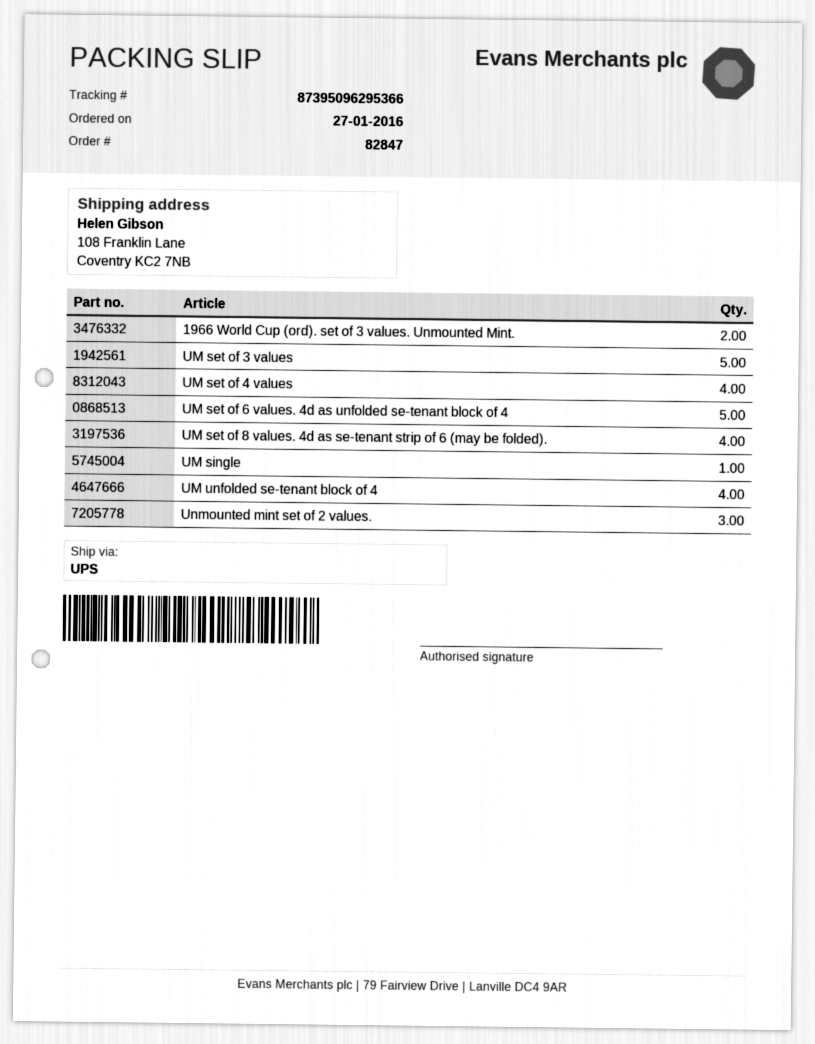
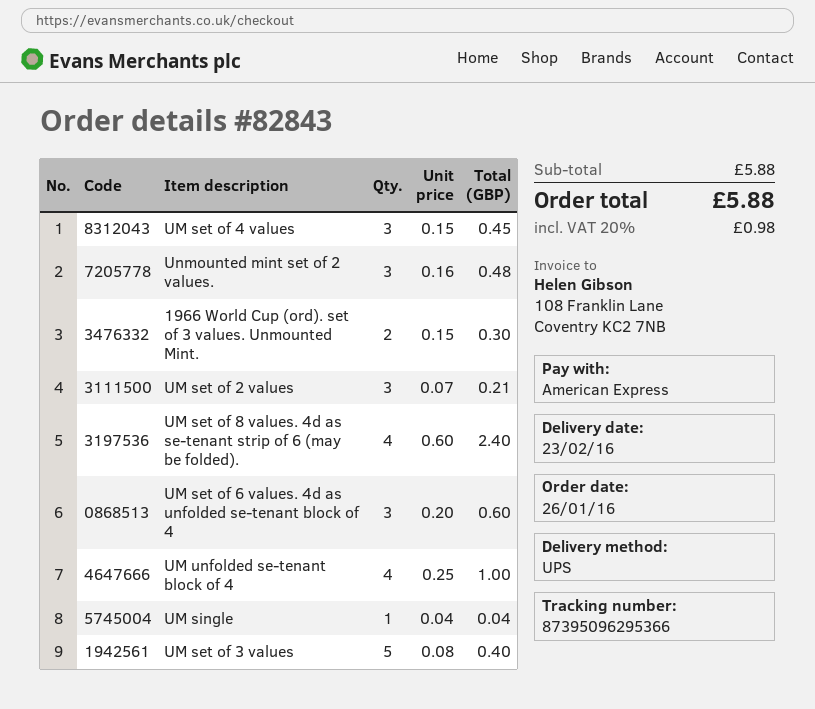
order number: 82847 -> 82843
order date: 2016-01-27 -> 2016-01-26
UM set of 4 values: 4 -> 3
UM set of 6 values. 4d as unfolded se-tenant block of 4: 5 -> 3
UM set of 2 values: none -> 3

